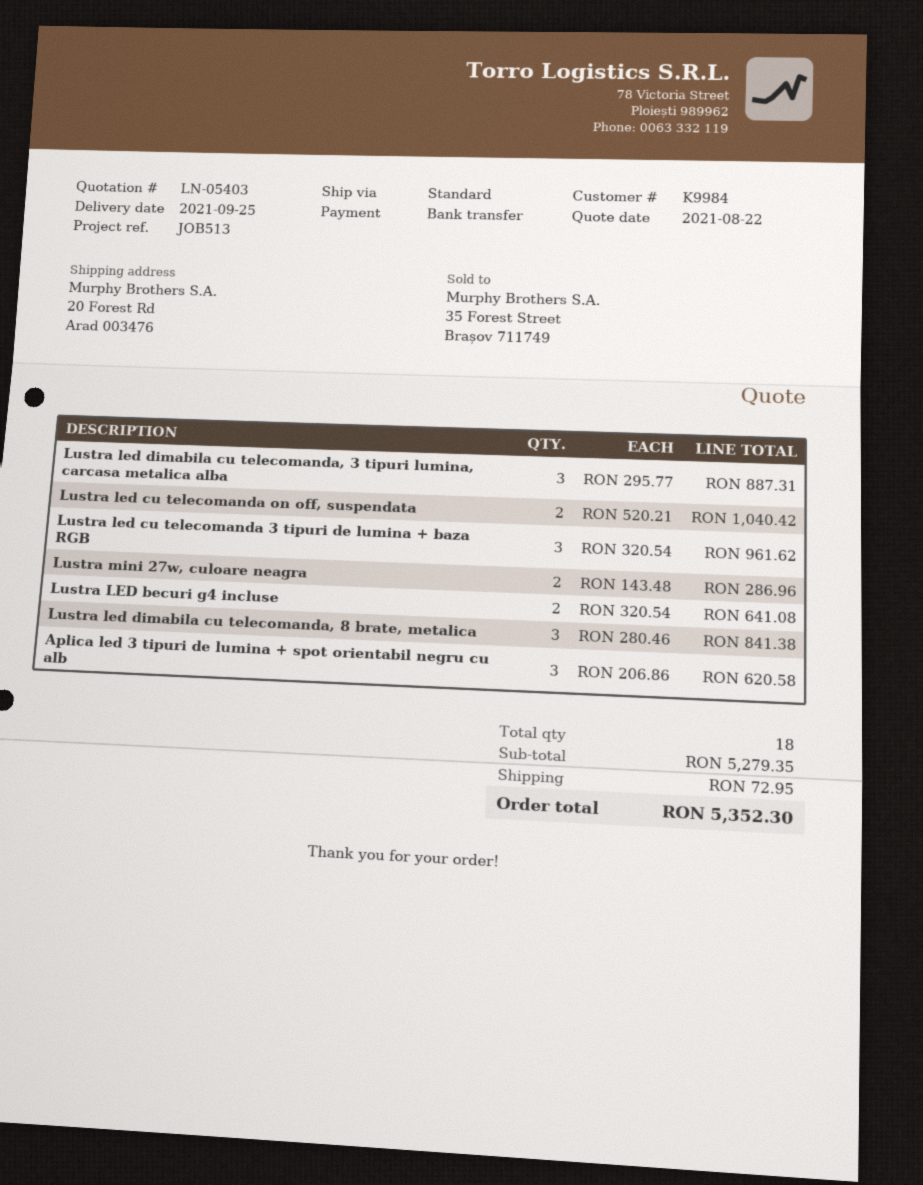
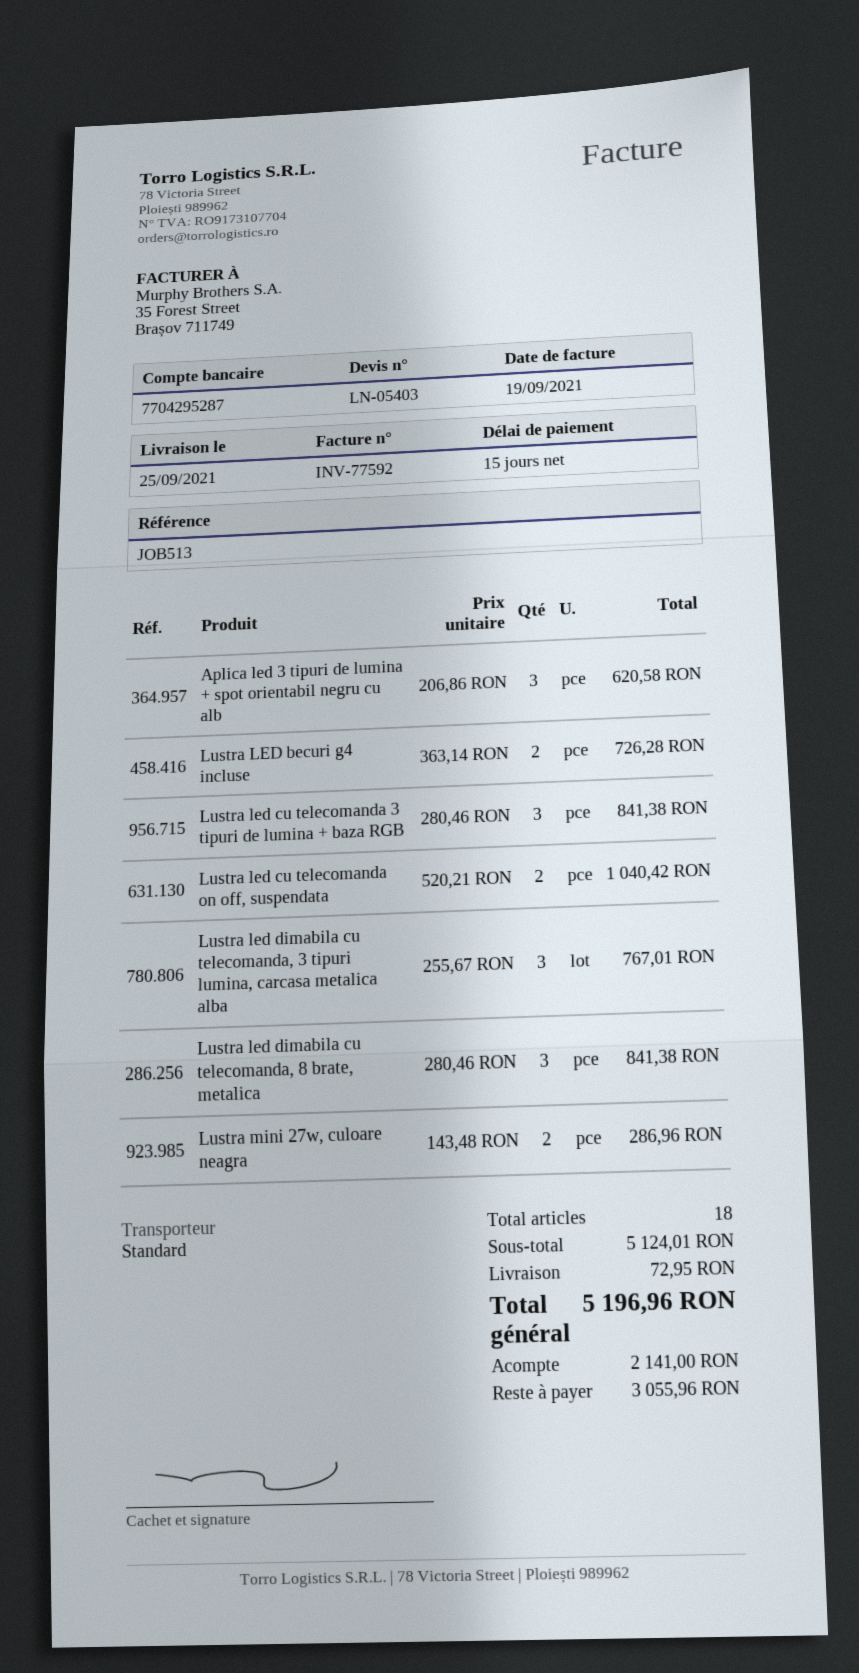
Lustra led dimabila cu telecomanda, 3 tipuri lumina, carcasa metalica alba: 3 x 295.77 = 887.31 -> 3 x 255.67 = 767.01
Lustra led cu telecomanda 3 tipuri de lumina + baza RGB: 3 x 320.54 = 961.62 -> 3 x 280.46 = 841.38
Lustra LED becuri g4 incluse: 2 x 320.54 = 641.08 -> 2 x 363.14 = 726.28
subtotal: 5279.35 -> 5124.01
total: 5352.30 -> 5196.96

